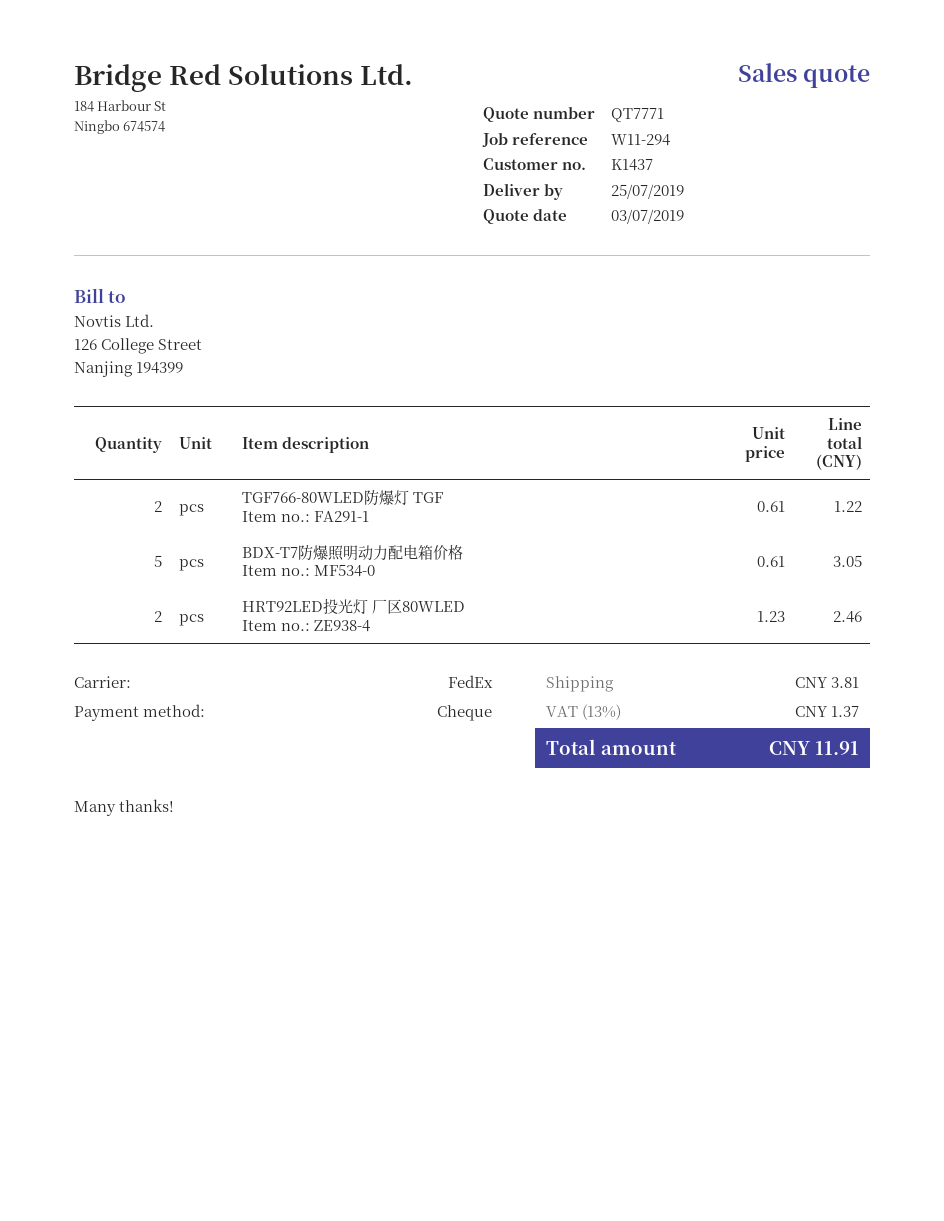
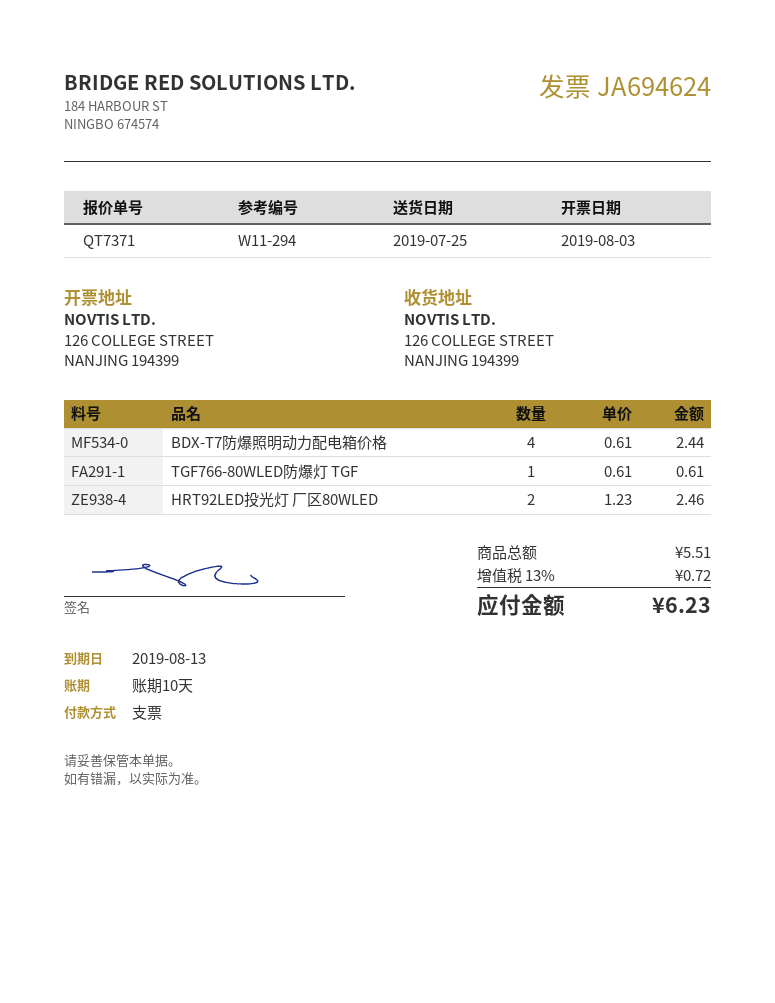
quote number: QT7771 -> QT7371
TGF766-80WLED防爆灯 TGF: 2 x 0.61 = 1.22 -> 1 x 0.61 = 0.61
BDX-T7防爆照明动力配电箱价格: 5 x 0.61 = 3.05 -> 4 x 0.61 = 2.44
shipping: 3.81 -> none
tax: 13% = 1.37 -> 13% = 0.72
total: 11.91 -> 6.23

